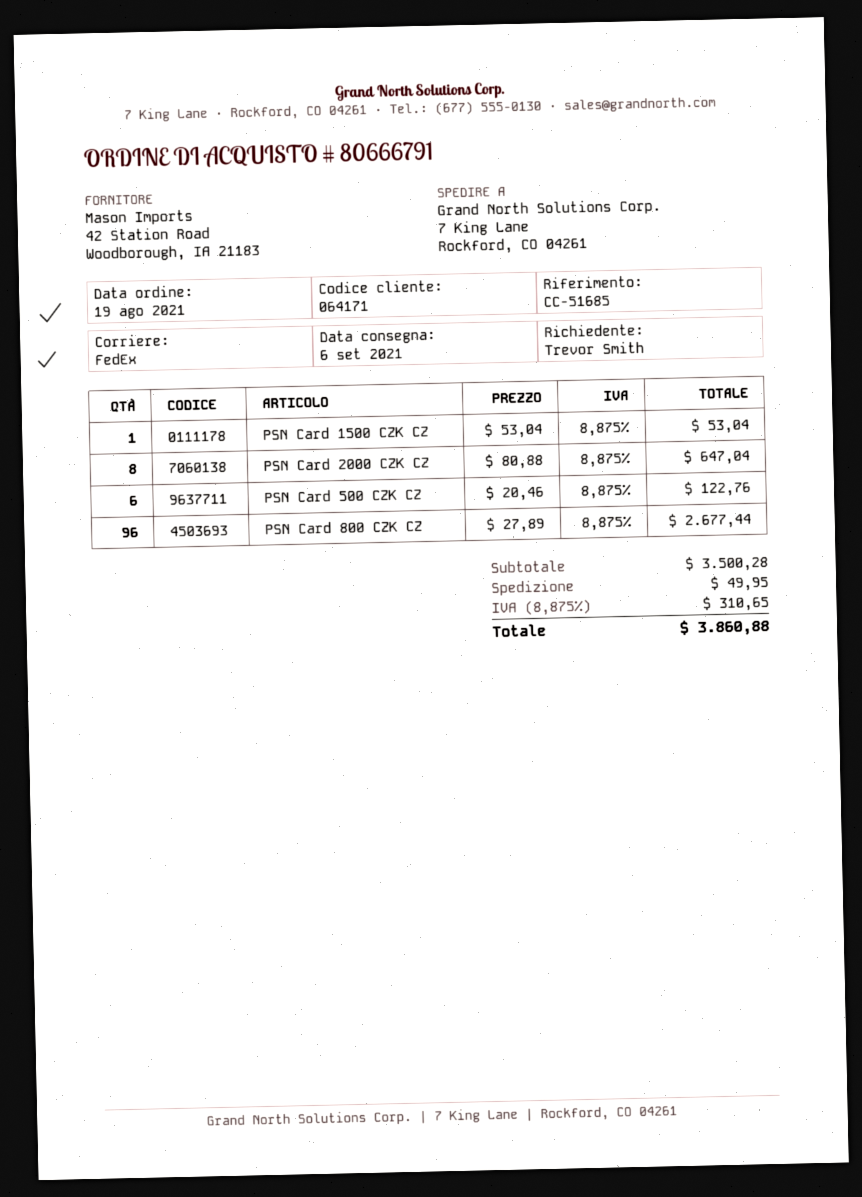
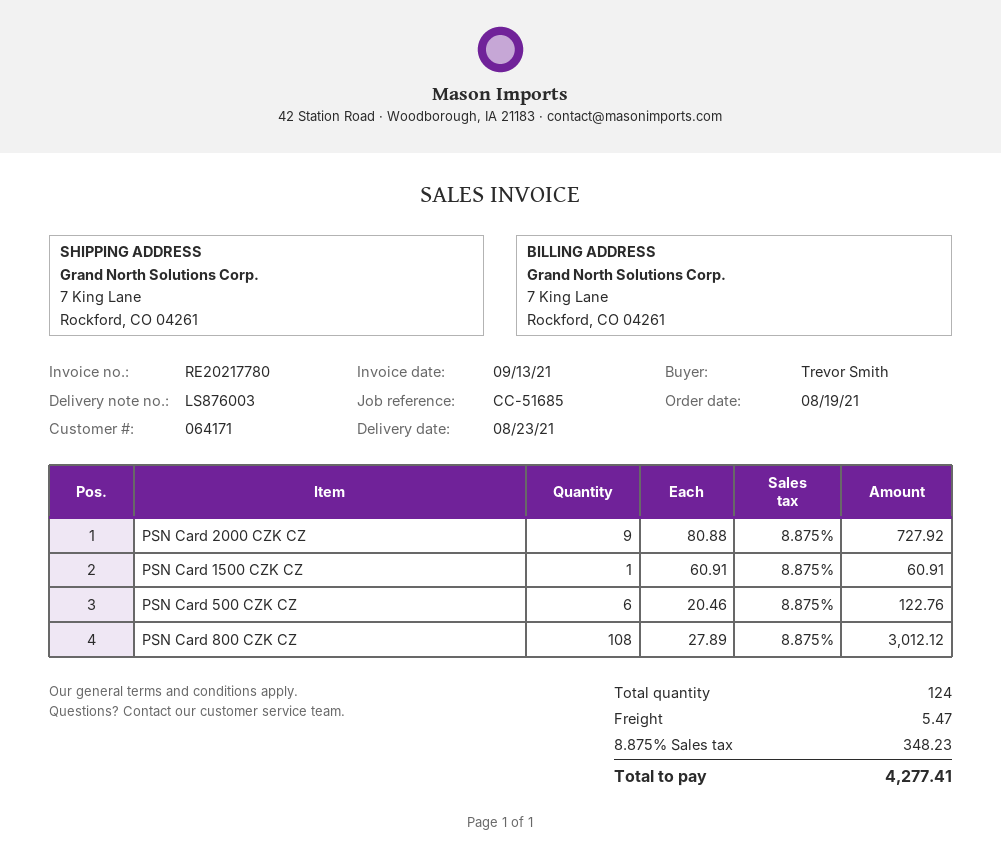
delivery date: 2021-09-06 -> 2021-08-23
PSN Card 1500 CZK CZ: 1 x 53.04 = 53.04 -> 1 x 60.91 = 60.91
PSN Card 2000 CZK CZ: 8 x 80.88 = 647.04 -> 9 x 80.88 = 727.92
PSN Card 800 CZK CZ: 96 x 27.89 = 2677.44 -> 108 x 27.89 = 3012.12
shipping: 49.95 -> 5.47
tax: 8.875% = 310.65 -> 8.875% = 348.23
total: 3860.88 -> 4277.41

